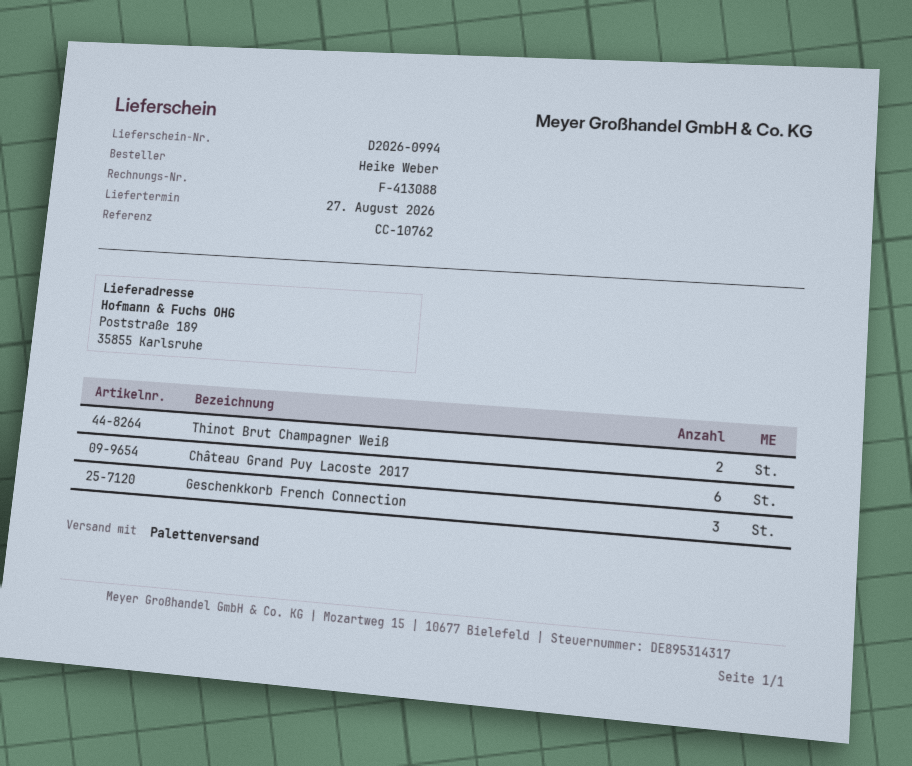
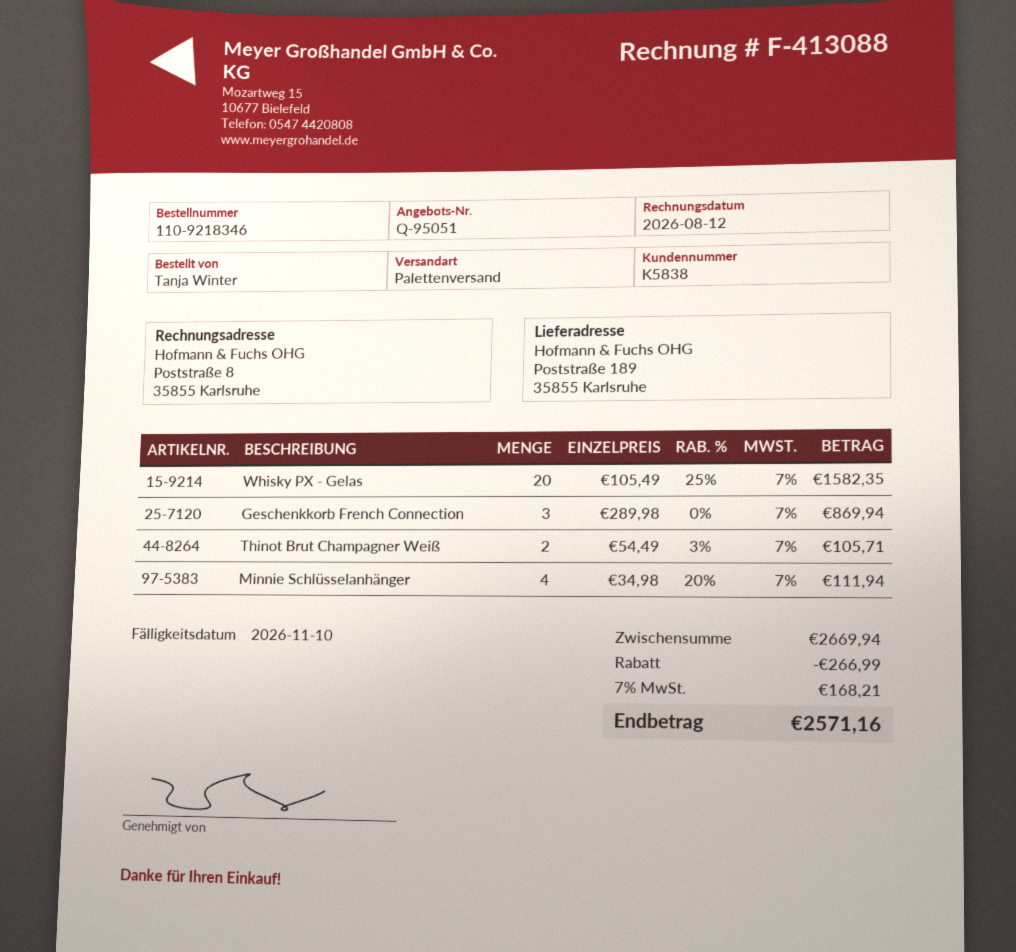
ordered by: Heike Weber -> Tanja Winter
Château Grand Puy Lacoste 2017: 6 -> none
Whisky PX - Gelas: none -> 20
Minnie Schlüsselanhänger: none -> 4

